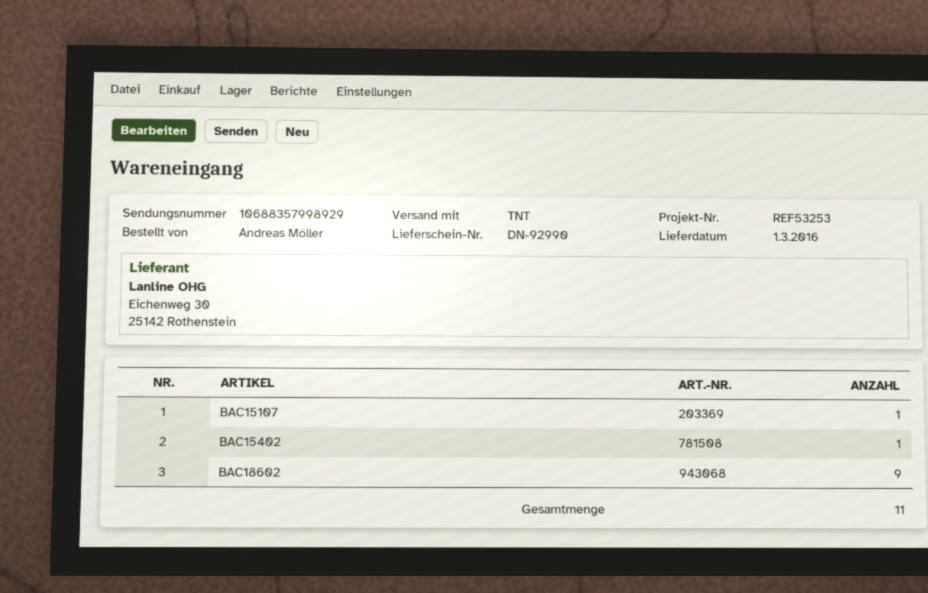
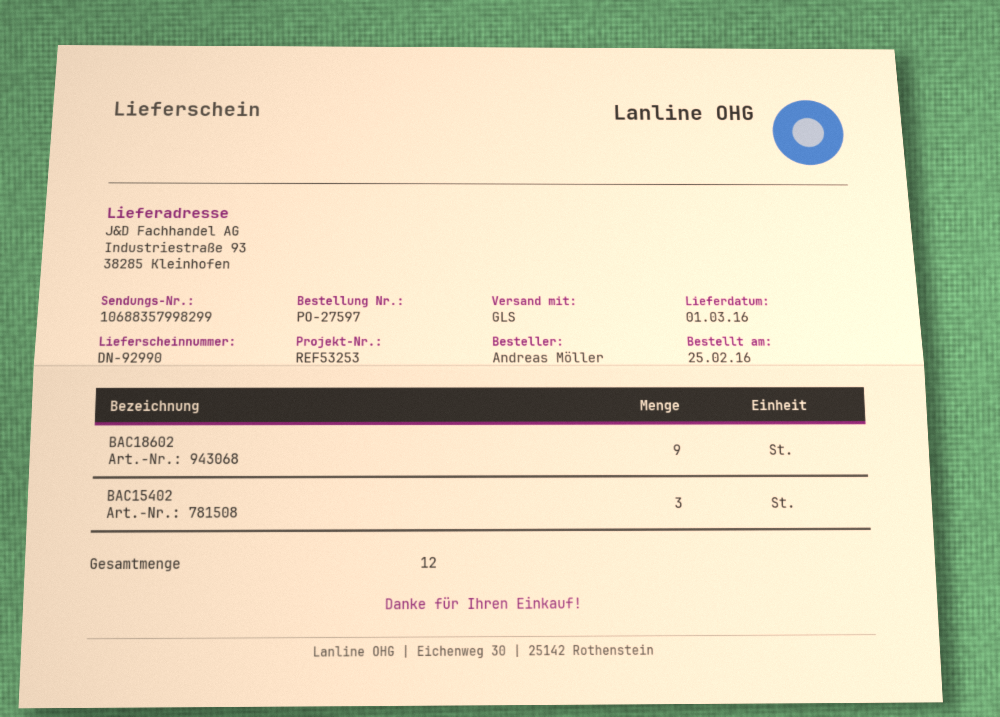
shipping method: TNT -> GLS
tracking number: 10688357998929 -> 10688357998299
BAC15107: 1 -> none
BAC15402: 1 -> 3
total quantity: 11 -> 12

